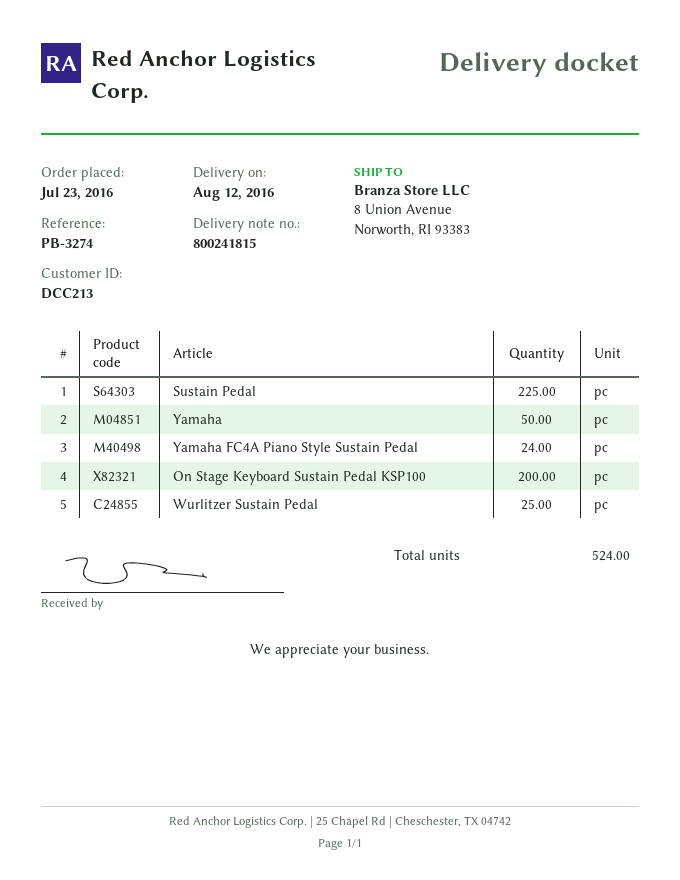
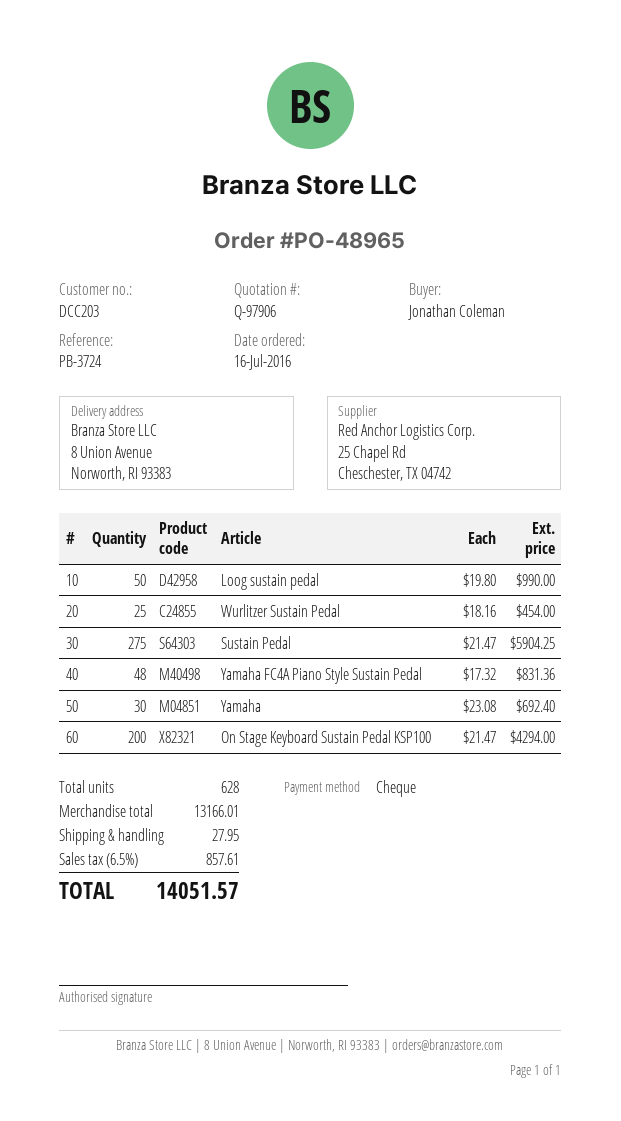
order date: 2016-07-23 -> 2016-07-16
customer number: DCC213 -> DCC203
reference: PB-3274 -> PB-3724
Sustain Pedal: 225 -> 275
Yamaha: 50 -> 30
Yamaha FC4A Piano Style Sustain Pedal: 24 -> 48
Loog sustain pedal: none -> 50
total quantity: 524 -> 628

